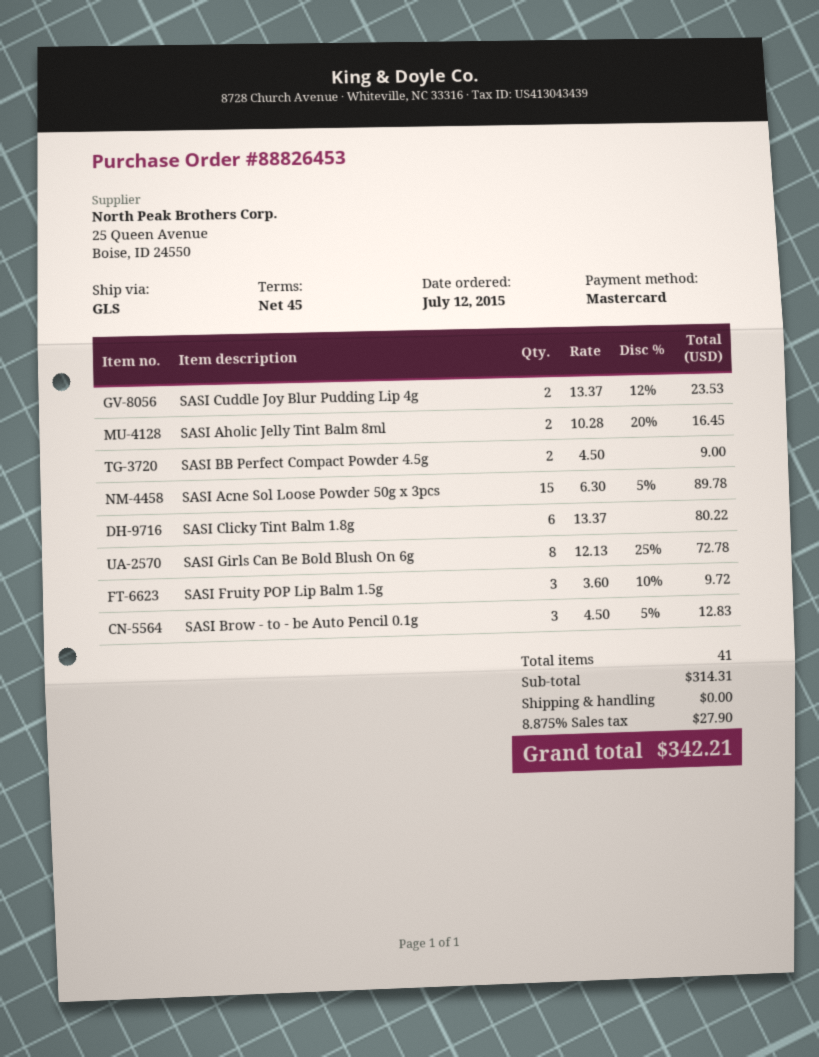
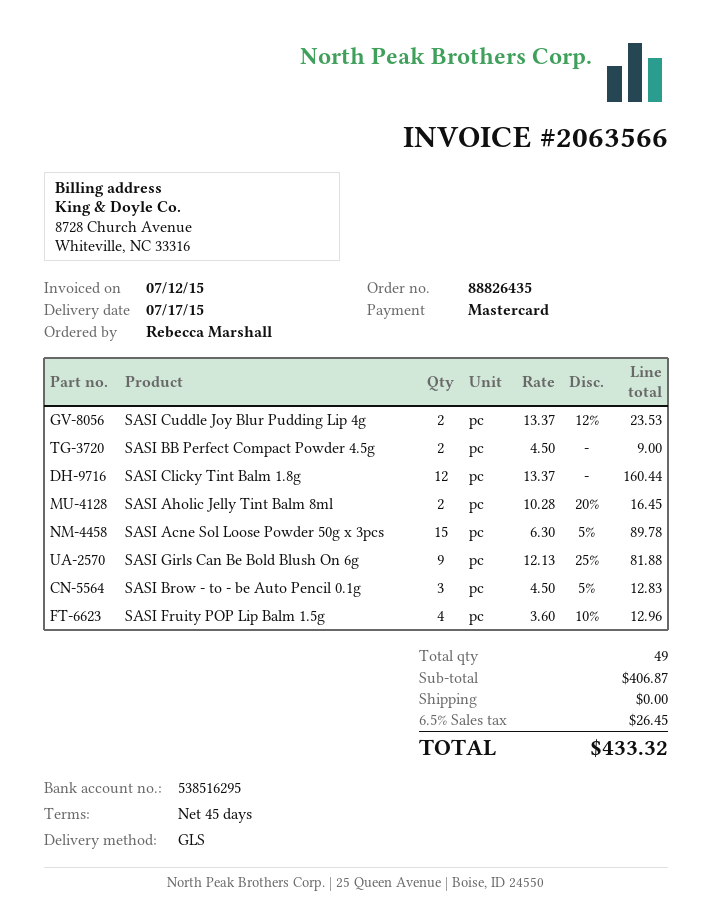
order number: 88826453 -> 88826435
SASI Clicky Tint Balm 1.8g: 6 x 13.37 = 80.22 -> 12 x 13.37 = 160.44
SASI Girls Can Be Bold Blush On 6g: 8 x 12.13 - 25% = 72.78 -> 9 x 12.13 - 25% = 81.88
SASI Fruity POP Lip Balm 1.5g: 3 x 3.60 - 10% = 9.72 -> 4 x 3.60 - 10% = 12.96
total quantity: 41 -> 49
subtotal: 314.31 -> 406.87
tax: 8.875% = 27.90 -> 6.5% = 26.45
total: 342.21 -> 433.32

